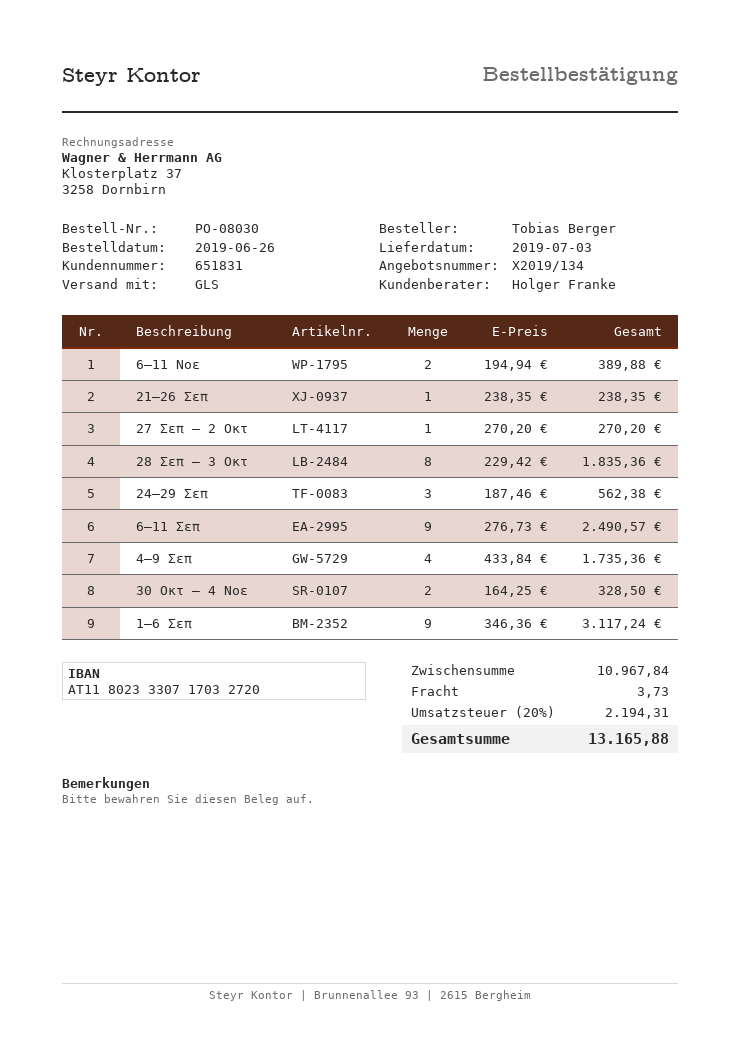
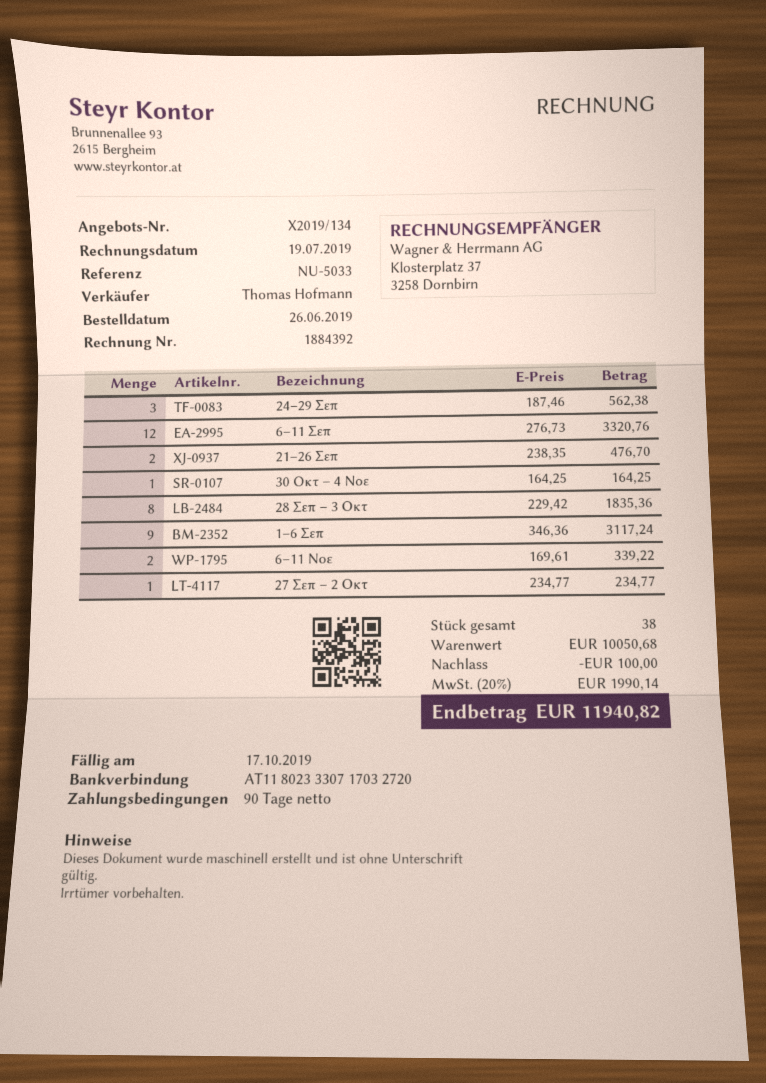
sales rep: Holger Franke -> Thomas Hofmann
6–11 Νοε: 2 x 194.94 = 389.88 -> 2 x 169.61 = 339.22
21–26 Σεπ: 1 x 238.35 = 238.35 -> 2 x 238.35 = 476.70
27 Σεπ – 2 Οκτ: 1 x 270.20 = 270.20 -> 1 x 234.77 = 234.77
6–11 Σεπ: 9 x 276.73 = 2490.57 -> 12 x 276.73 = 3320.76
4–9 Σεπ: 4 x 433.84 = 1735.36 -> none
30 Οκτ – 4 Νοε: 2 x 164.25 = 328.50 -> 1 x 164.25 = 164.25
subtotal: 10967.84 -> 10050.68
discount: none -> 100.00
shipping: 3.73 -> none
tax: 20% = 2194.31 -> 20% = 1990.14
total: 13165.88 -> 11940.82

